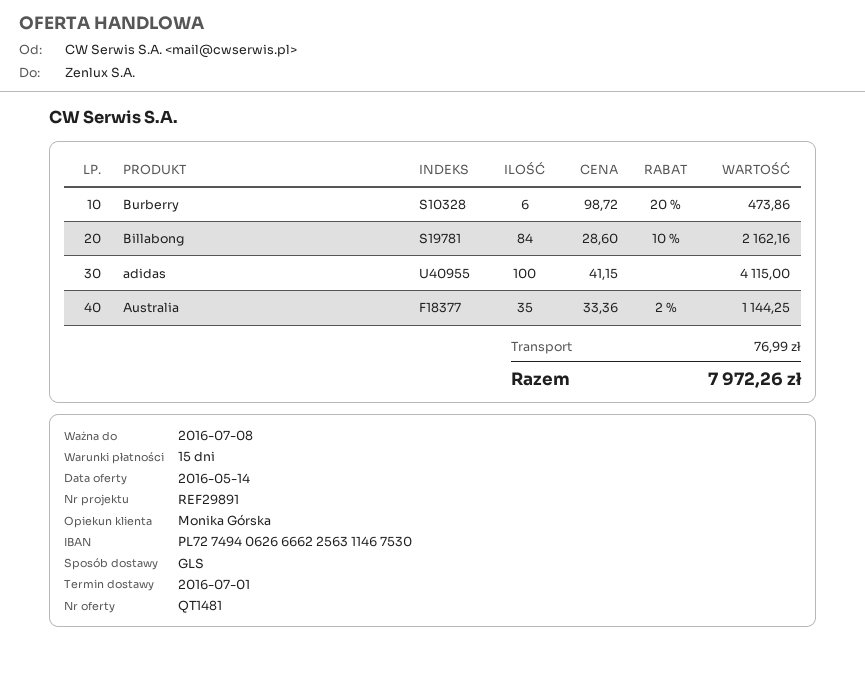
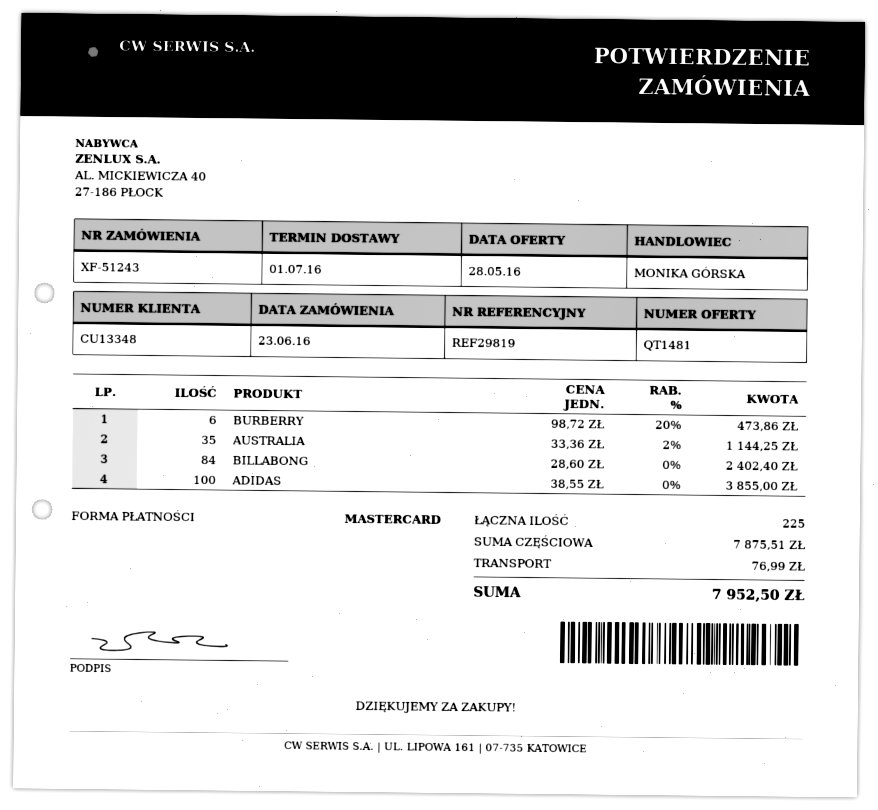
quote date: 2016-05-14 -> 2016-05-28
reference: REF29891 -> REF29819
Billabong: 84 x 28.60 - 10% = 2162.16 -> 84 x 28.60 = 2402.40
adidas: 100 x 41.15 = 4115.00 -> 100 x 38.55 = 3855.00
total: 7972.26 -> 7952.50

